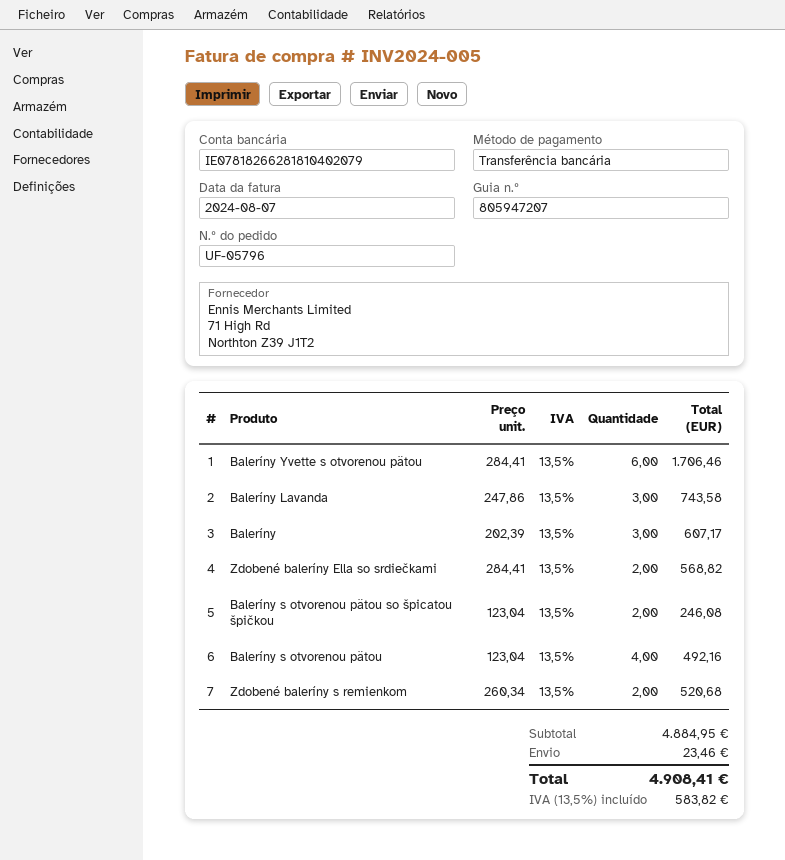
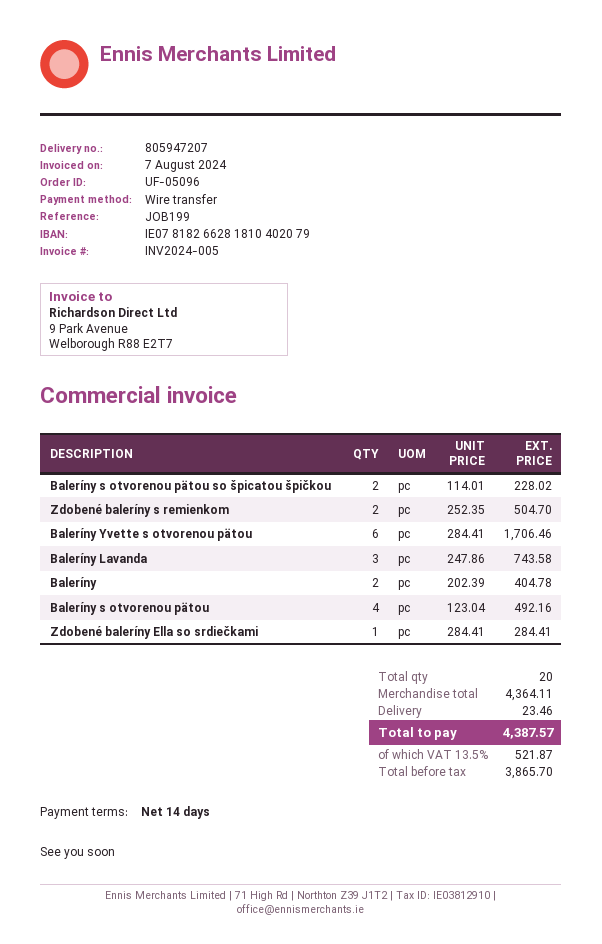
order number: UF-05796 -> UF-05096
Baleríny: 3 x 202.39 = 607.17 -> 2 x 202.39 = 404.78
Zdobené baleríny Ella so srdiečkami: 2 x 284.41 = 568.82 -> 1 x 284.41 = 284.41
Baleríny s otvorenou pätou so špicatou špičkou: 2 x 123.04 = 246.08 -> 2 x 114.01 = 228.02
Zdobené baleríny s remienkom: 2 x 260.34 = 520.68 -> 2 x 252.35 = 504.70
subtotal: 4884.95 -> 4364.11
tax: 13.5% = 583.82 -> 13.5% = 521.87
total: 4908.41 -> 4387.57

